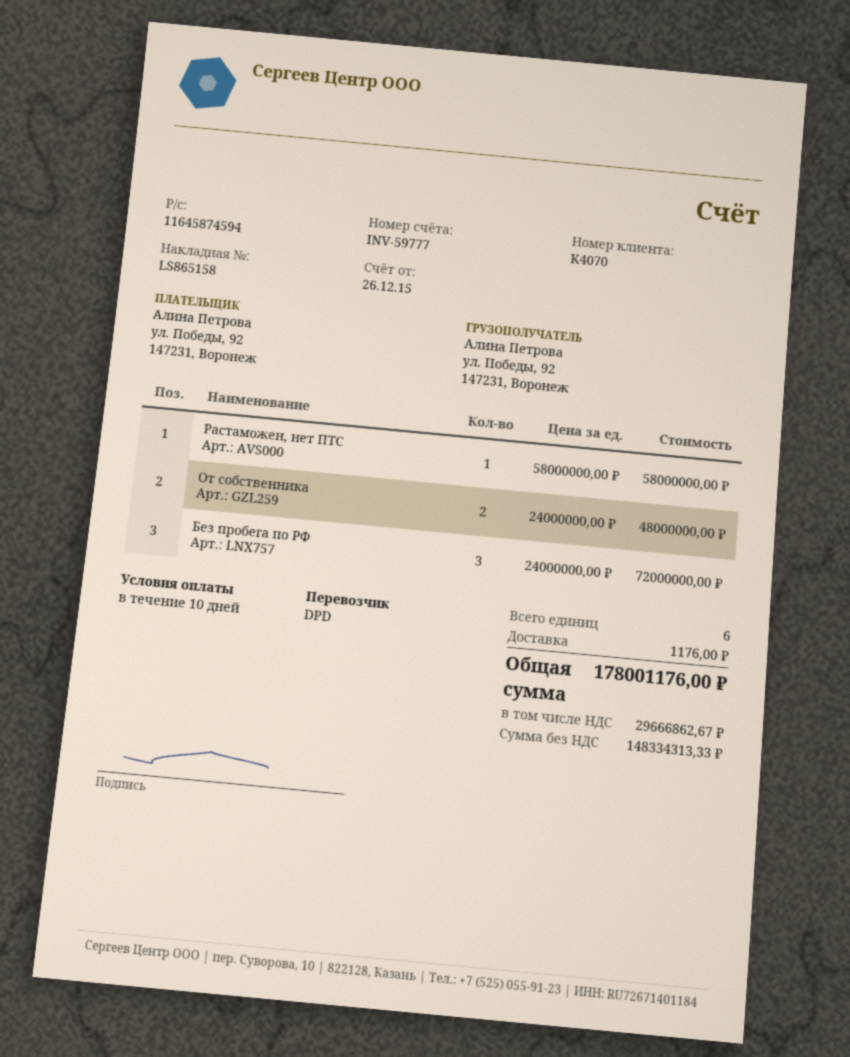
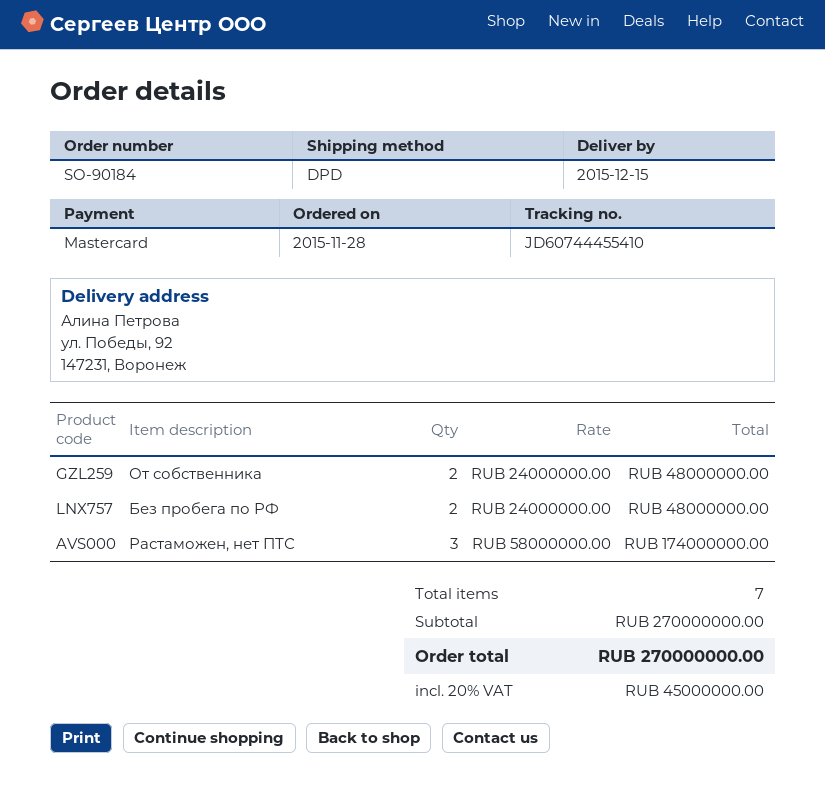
Растаможен, нет ПТС: 1 x 58000000.00 = 58000000.00 -> 3 x 58000000.00 = 174000000.00
Без пробега по РФ: 3 x 24000000.00 = 72000000.00 -> 2 x 24000000.00 = 48000000.00
total quantity: 6 -> 7
shipping: 1176.00 -> none
tax: 29666862.67 -> 45000000.00
total: 178001176.00 -> 270000000.00

